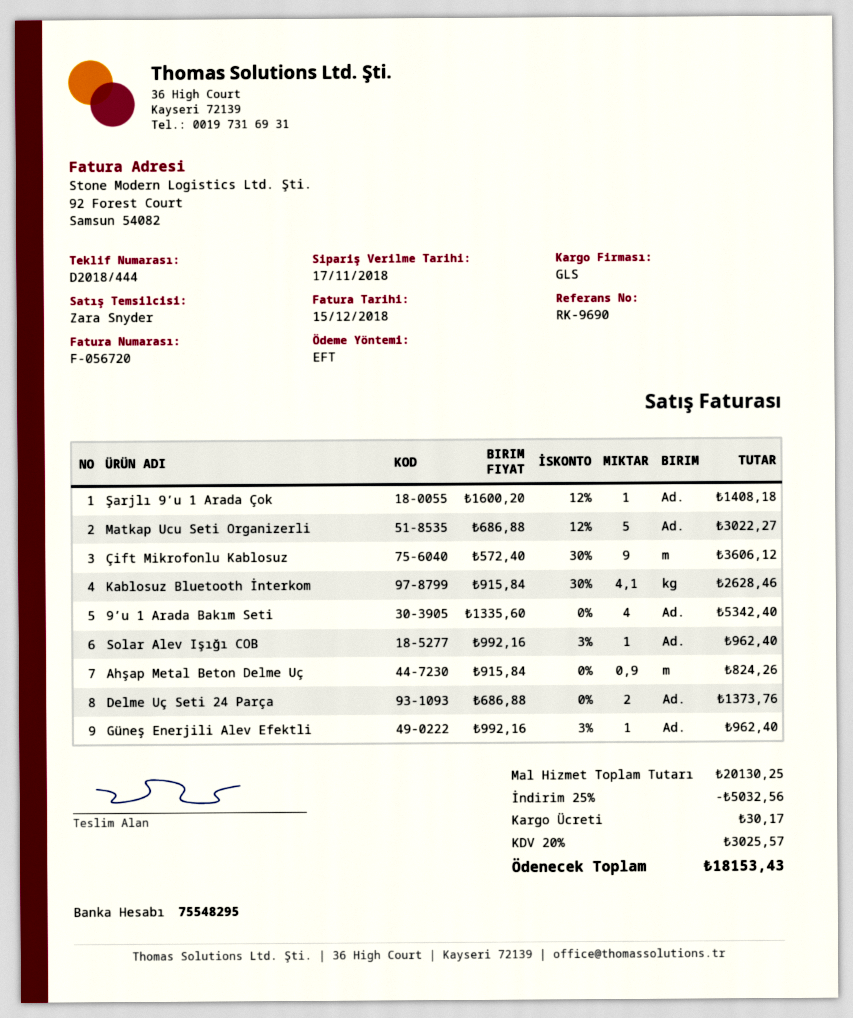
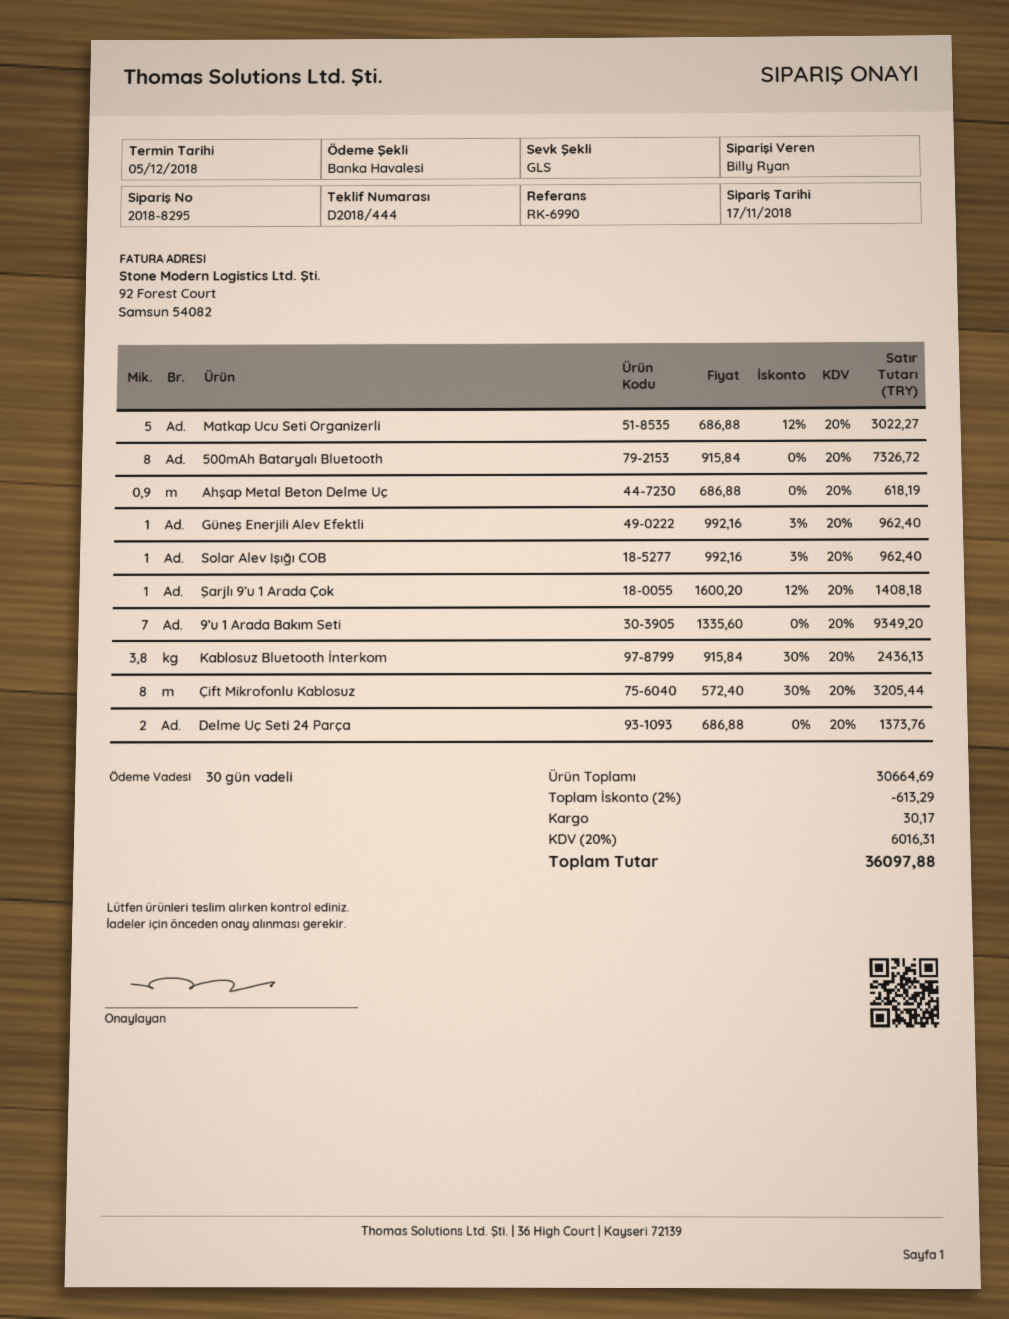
reference: RK-9690 -> RK-6990
Çift Mikrofonlu Kablosuz: 9 x 572.40 - 30% = 3606.12 -> 8 x 572.40 - 30% = 3205.44
Kablosuz Bluetooth İnterkom: 4.1 x 915.84 - 30% = 2628.46 -> 3.8 x 915.84 - 30% = 2436.13
9’u 1 Arada Bakım Seti: 4 x 1335.60 = 5342.40 -> 7 x 1335.60 = 9349.20
Ahşap Metal Beton Delme Uç: 0.9 x 915.84 = 824.26 -> 0.9 x 686.88 = 618.19
500mAh Bataryalı Bluetooth: none -> 8 x 915.84 = 7326.72
subtotal: 20130.25 -> 30664.69
discount: 25% = 5032.56 -> 2% = 613.29
tax: 20% = 3025.57 -> 20% = 6016.31
total: 18153.43 -> 36097.88

